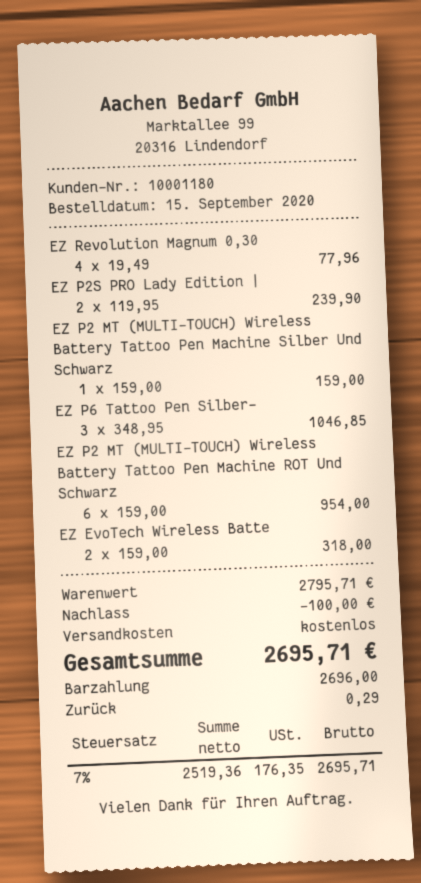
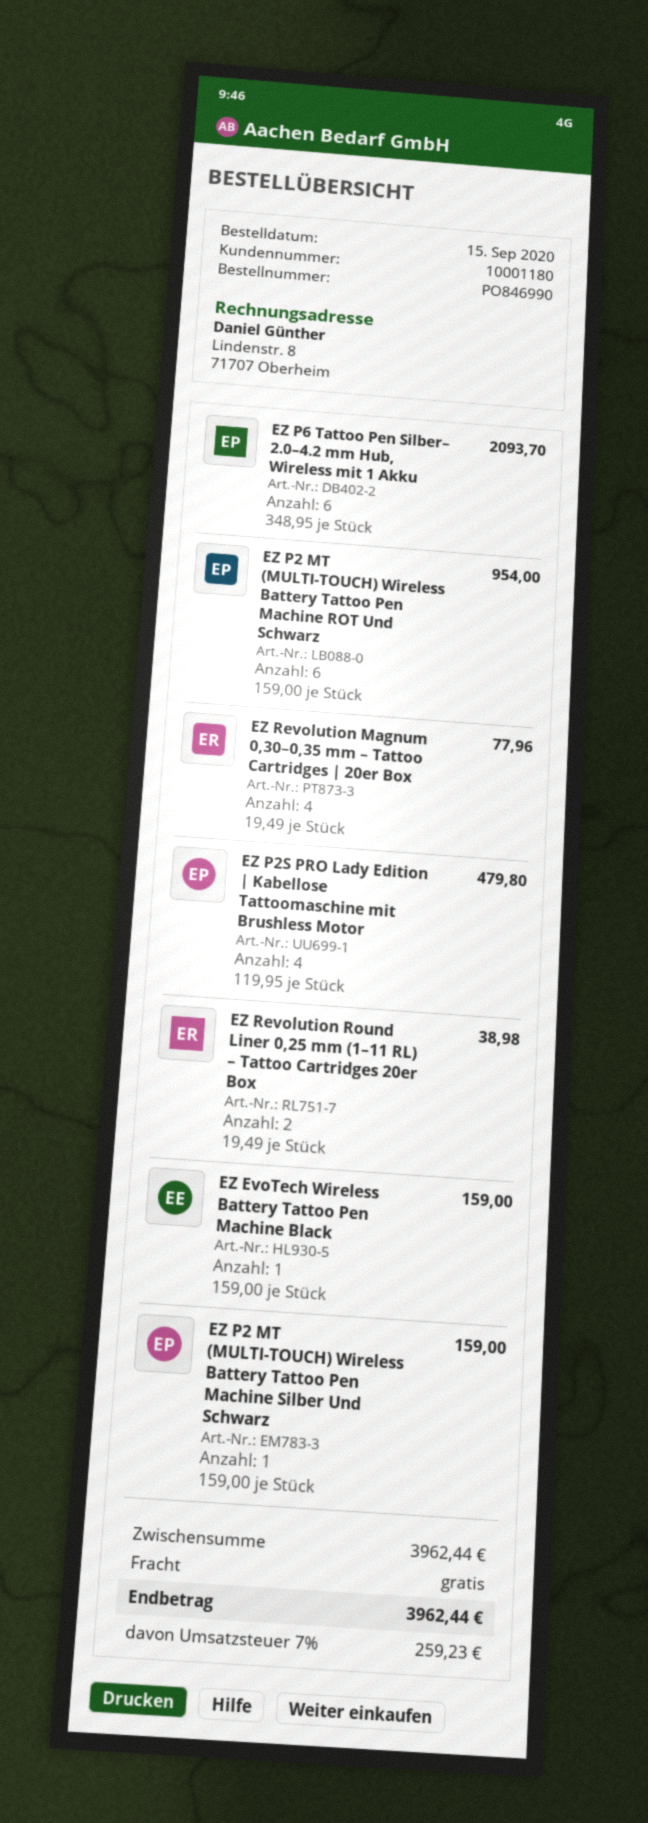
EZ P2S PRO Lady Edition |: 2 x 119.95 = 239.90 -> 4 x 119.95 = 479.80
EZ P6 Tattoo Pen Silber–: 3 x 348.95 = 1046.85 -> 6 x 348.95 = 2093.70
EZ EvoTech Wireless Batte: 2 x 159.00 = 318.00 -> 1 x 159.00 = 159.00
EZ Revolution Round Liner 0,25 mm (1–11 RL) – Tattoo Cartridges 20er Box: none -> 2 x 19.49 = 38.98
subtotal: 2795.71 -> 3962.44
discount: 100.00 -> none
tax: 7% = 176.35 -> 7% = 259.23
total: 2695.71 -> 3962.44

